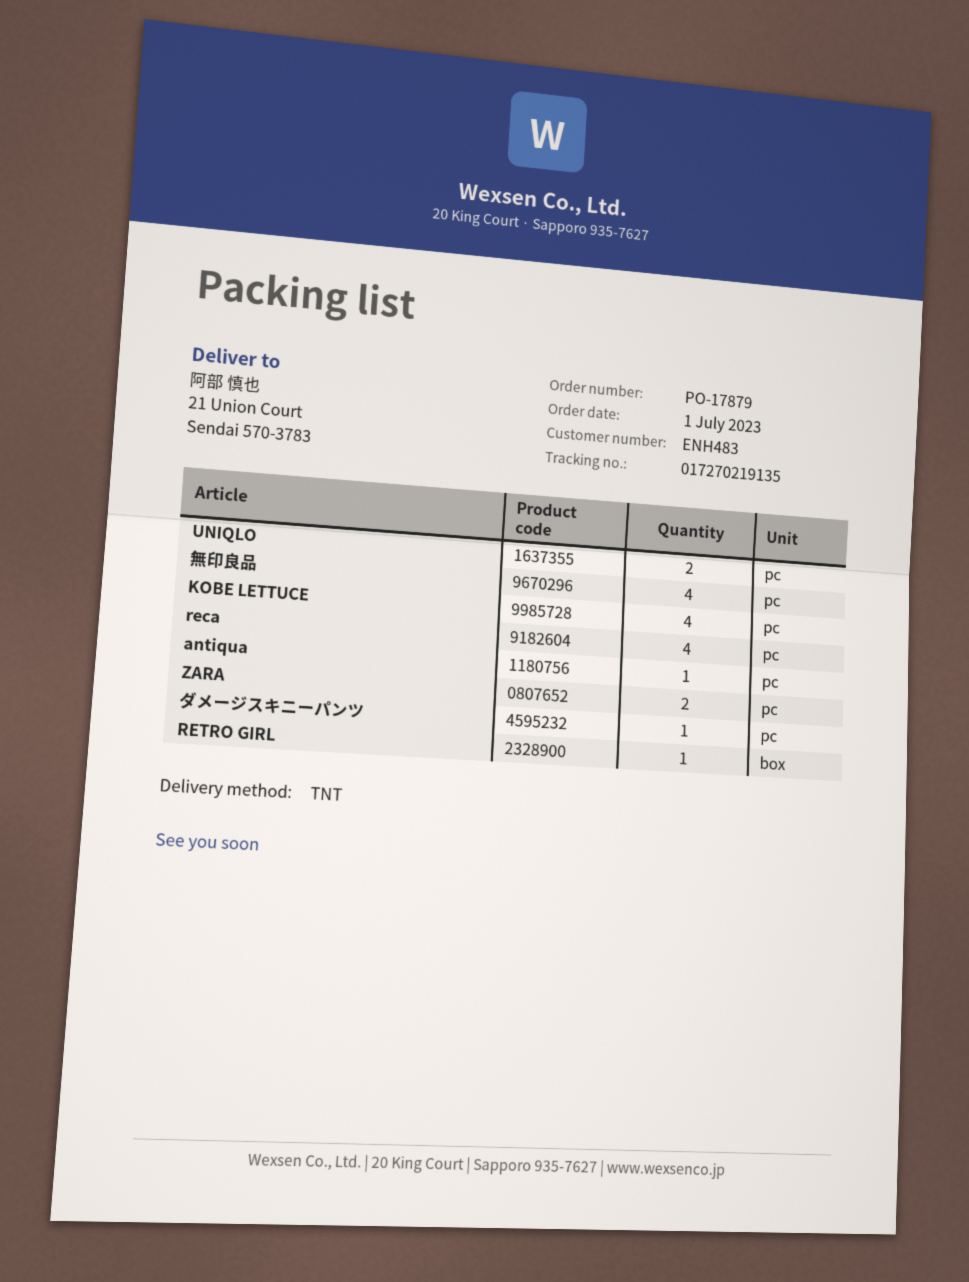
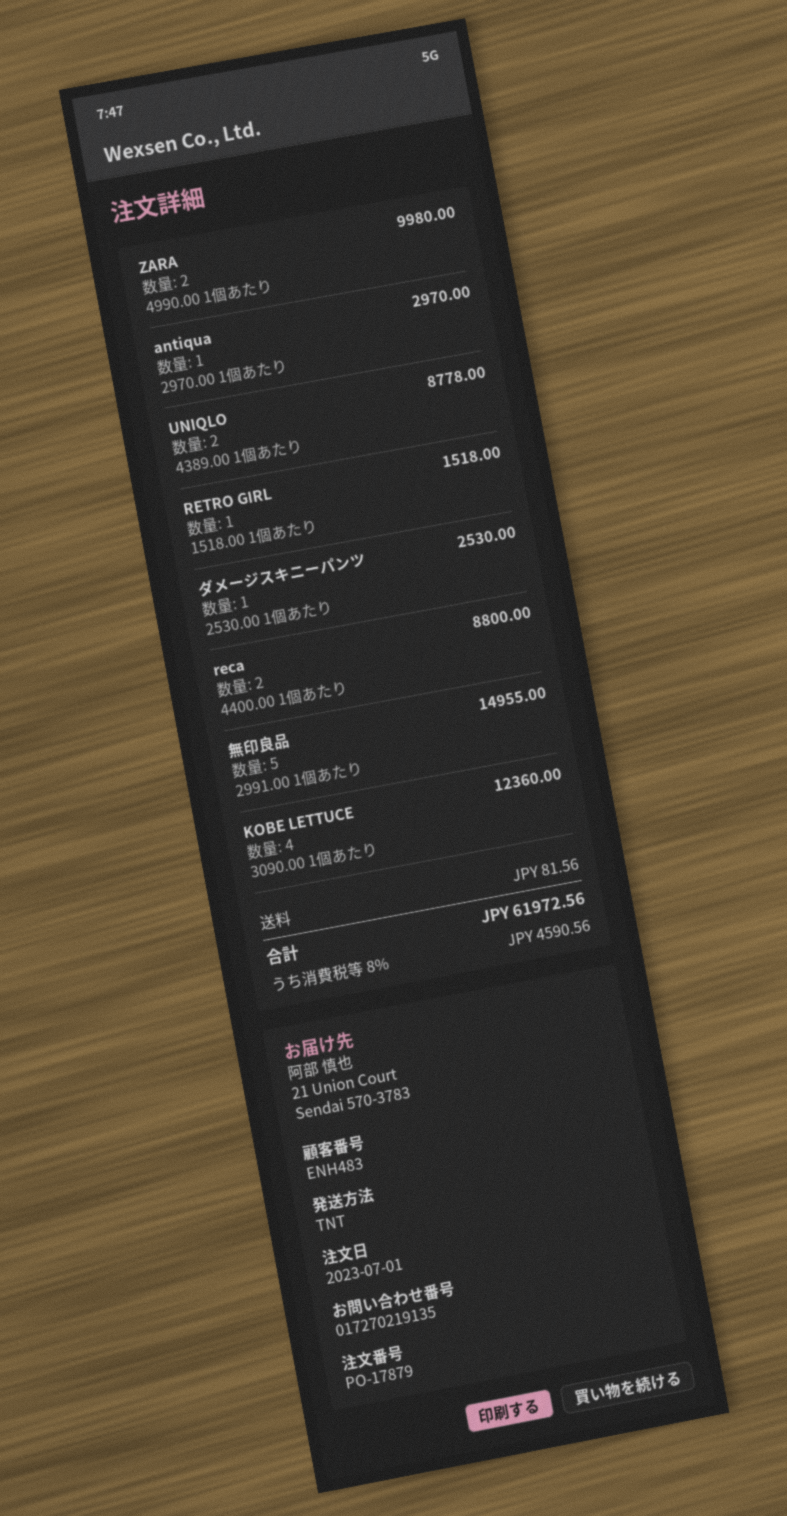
無印良品: 4 -> 5
reca: 4 -> 2

